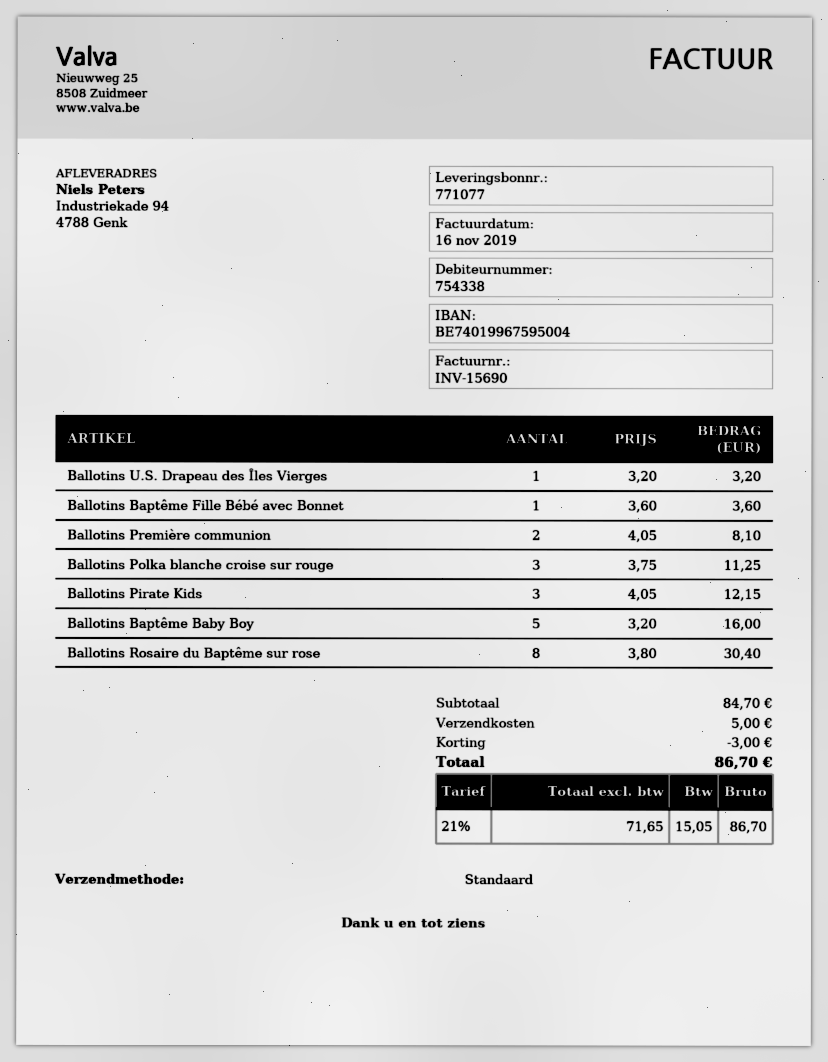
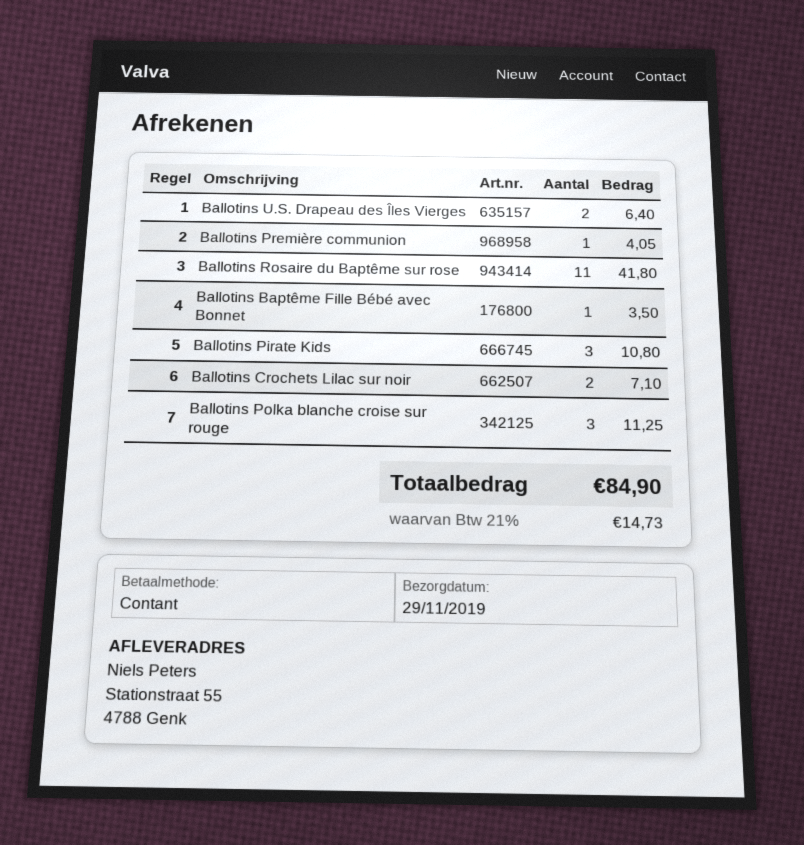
ship to: Industriekade 94, 4788 Genk -> Stationstraat 55, 4788 Genk
Ballotins U.S. Drapeau des Îles Vierges: 1 for 3.20 -> 2 for 6.40
Ballotins Baptême Fille Bébé avec Bonnet: 1 for 3.60 -> 1 for 3.50
Ballotins Première communion: 2 for 8.10 -> 1 for 4.05
Ballotins Pirate Kids: 3 for 12.15 -> 3 for 10.80
Ballotins Baptême Baby Boy: 5 for 16.00 -> none
Ballotins Rosaire du Baptême sur rose: 8 for 30.40 -> 11 for 41.80
Ballotins Crochets Lilac sur noir: none -> 2 for 7.10
discount: 3.00 -> none
shipping: 5.00 -> none
tax: 21% = 15.05 -> 21% = 14.73
total: 86.70 -> 84.90

